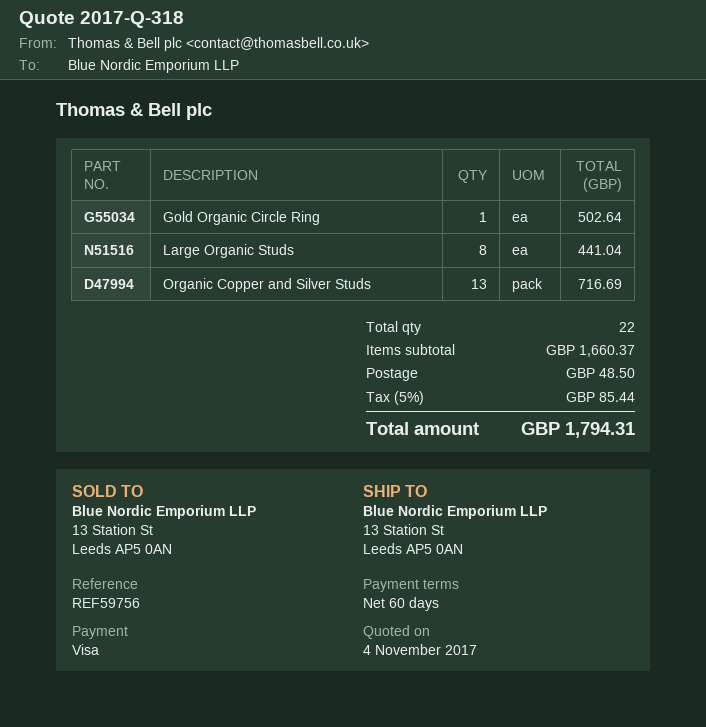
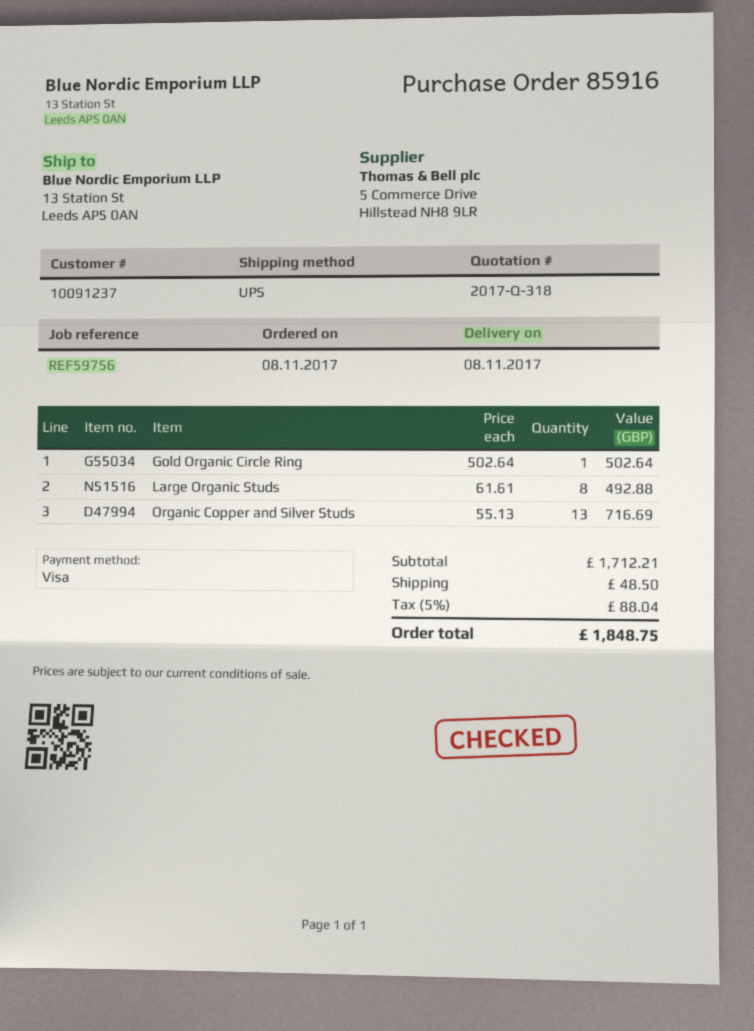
Large Organic Studs: 8 for 441.04 -> 8 for 492.88
subtotal: 1660.37 -> 1712.21
tax: 5% = 85.44 -> 5% = 88.04
total: 1794.31 -> 1848.75

